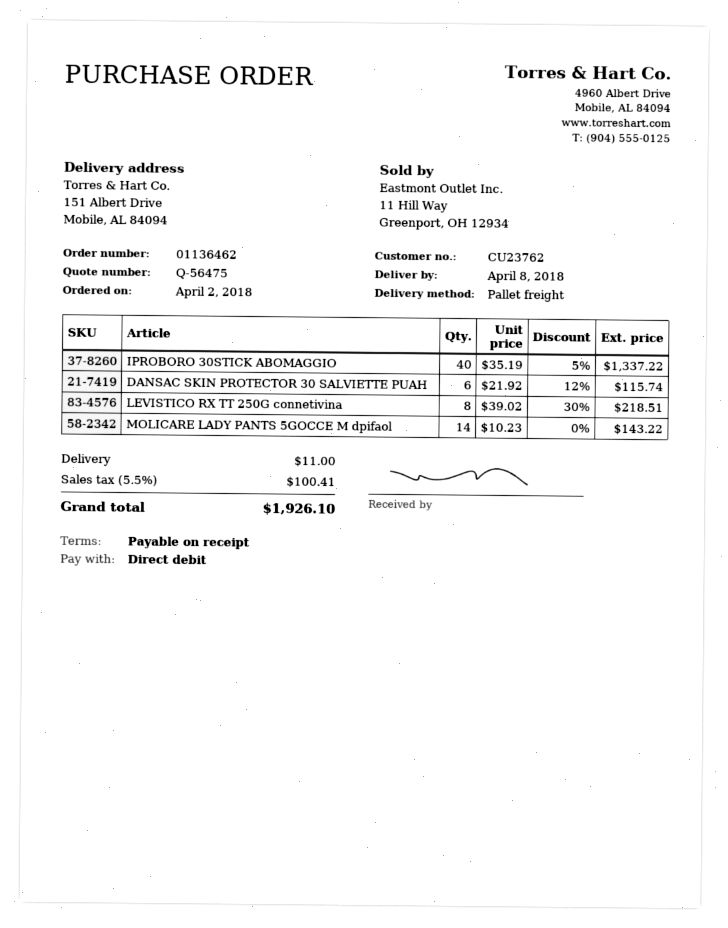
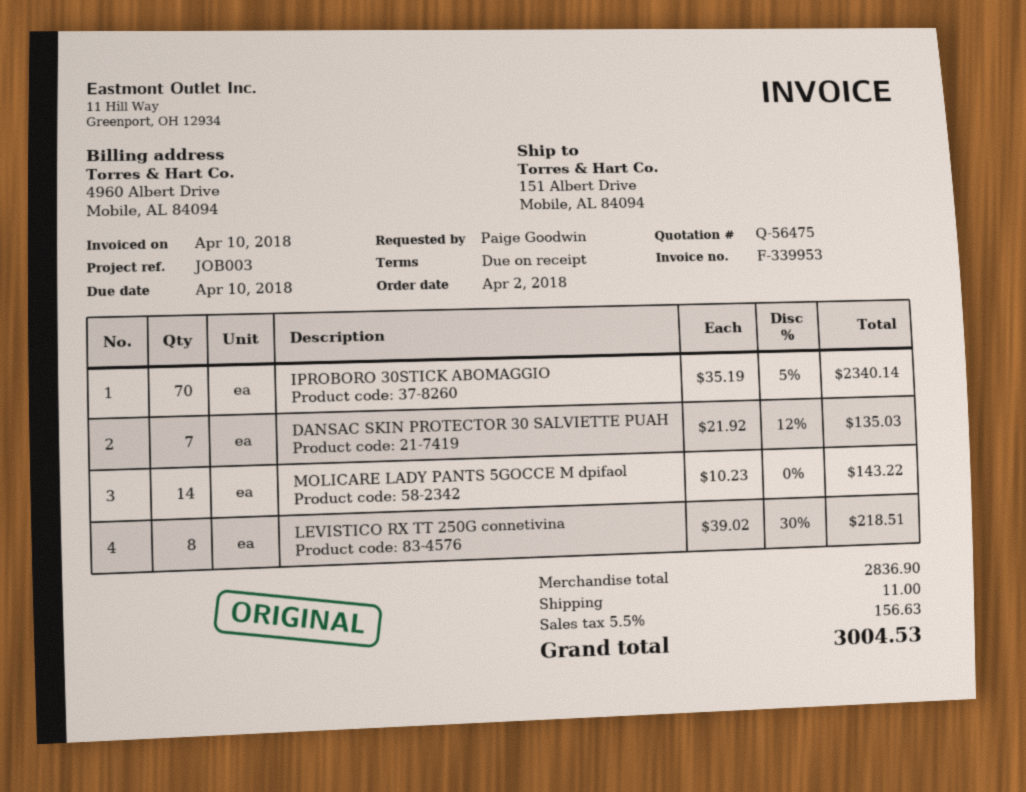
IPROBORO 30STICK ABOMAGGIO: 40 x 35.19 - 5% = 1337.22 -> 70 x 35.19 - 5% = 2340.14
DANSAC SKIN PROTECTOR 30 SALVIETTE PUAH: 6 x 21.92 - 12% = 115.74 -> 7 x 21.92 - 12% = 135.03
tax: 5.5% = 100.41 -> 5.5% = 156.63
total: 1926.10 -> 3004.53

